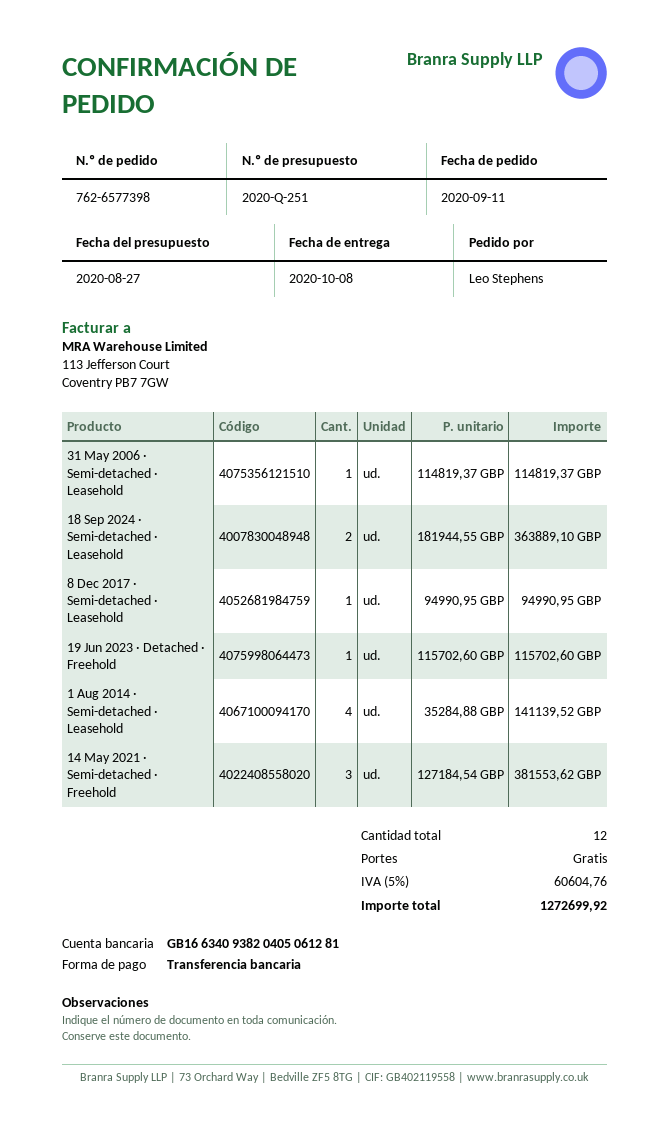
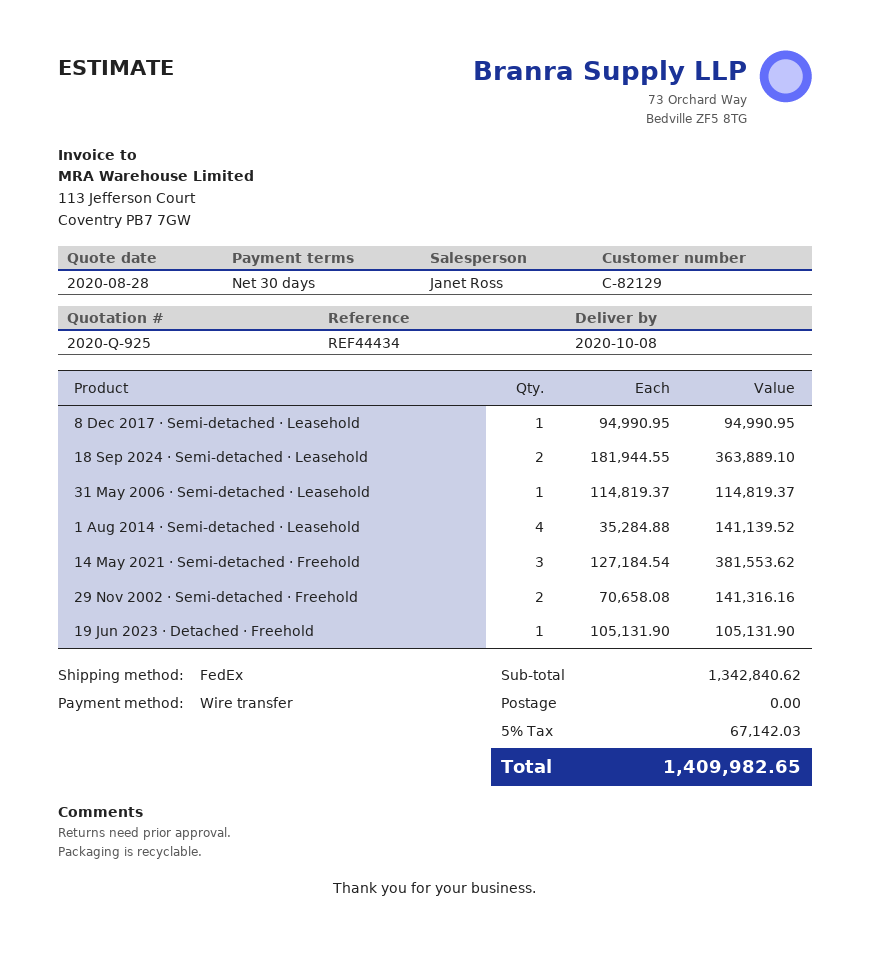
quote number: 2020-Q-251 -> 2020-Q-925
quote date: 2020-08-27 -> 2020-08-28
19 Jun 2023 · Detached · Freehold: 1 x 115702.60 = 115702.60 -> 1 x 105131.90 = 105131.90
29 Nov 2002 · Semi-detached · Freehold: none -> 2 x 70658.08 = 141316.16
tax: 5% = 60604.76 -> 5% = 67142.03
total: 1272699.92 -> 1409982.65

